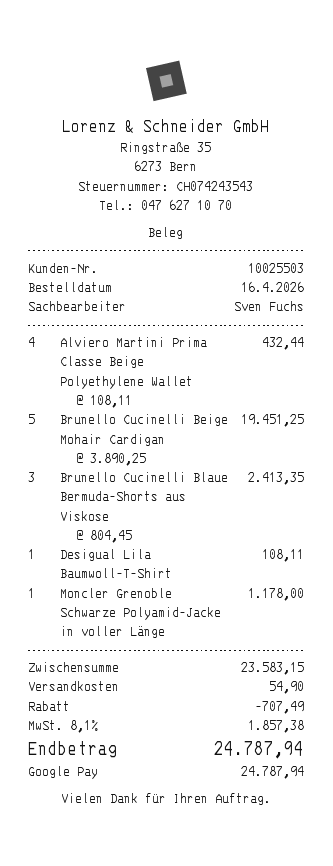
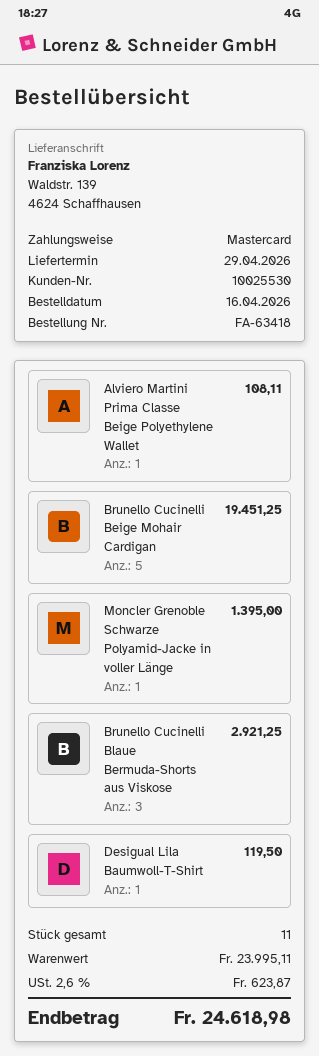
customer number: 10025503 -> 10025530
payment method: Google Pay -> Mastercard
Alviero Martini Prima Classe Beige Polyethylene Wallet: 4 for 432.44 -> 1 for 108.11
Brunello Cucinelli Blaue Bermuda-Shorts aus Viskose: 3 for 2413.35 -> 3 for 2921.25
Desigual Lila Baumwoll-T-Shirt: 1 for 108.11 -> 1 for 119.50
Moncler Grenoble Schwarze Polyamid-Jacke in voller Länge: 1 for 1178.00 -> 1 for 1395.00
subtotal: 23583.15 -> 23995.11
discount: 707.49 -> none
shipping: 54.90 -> none
tax: 8.1% = 1857.38 -> 2.6% = 623.87
total: 24787.94 -> 24618.98

